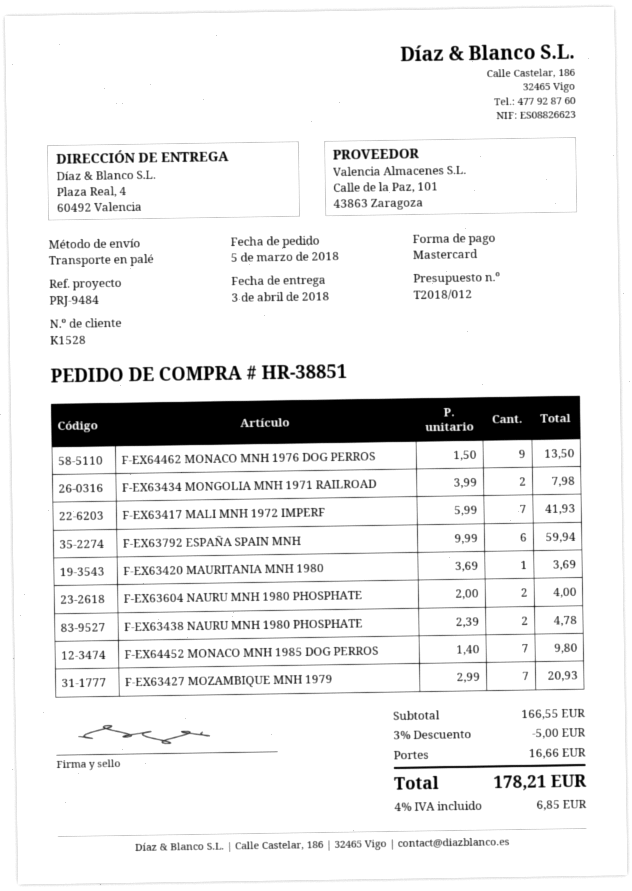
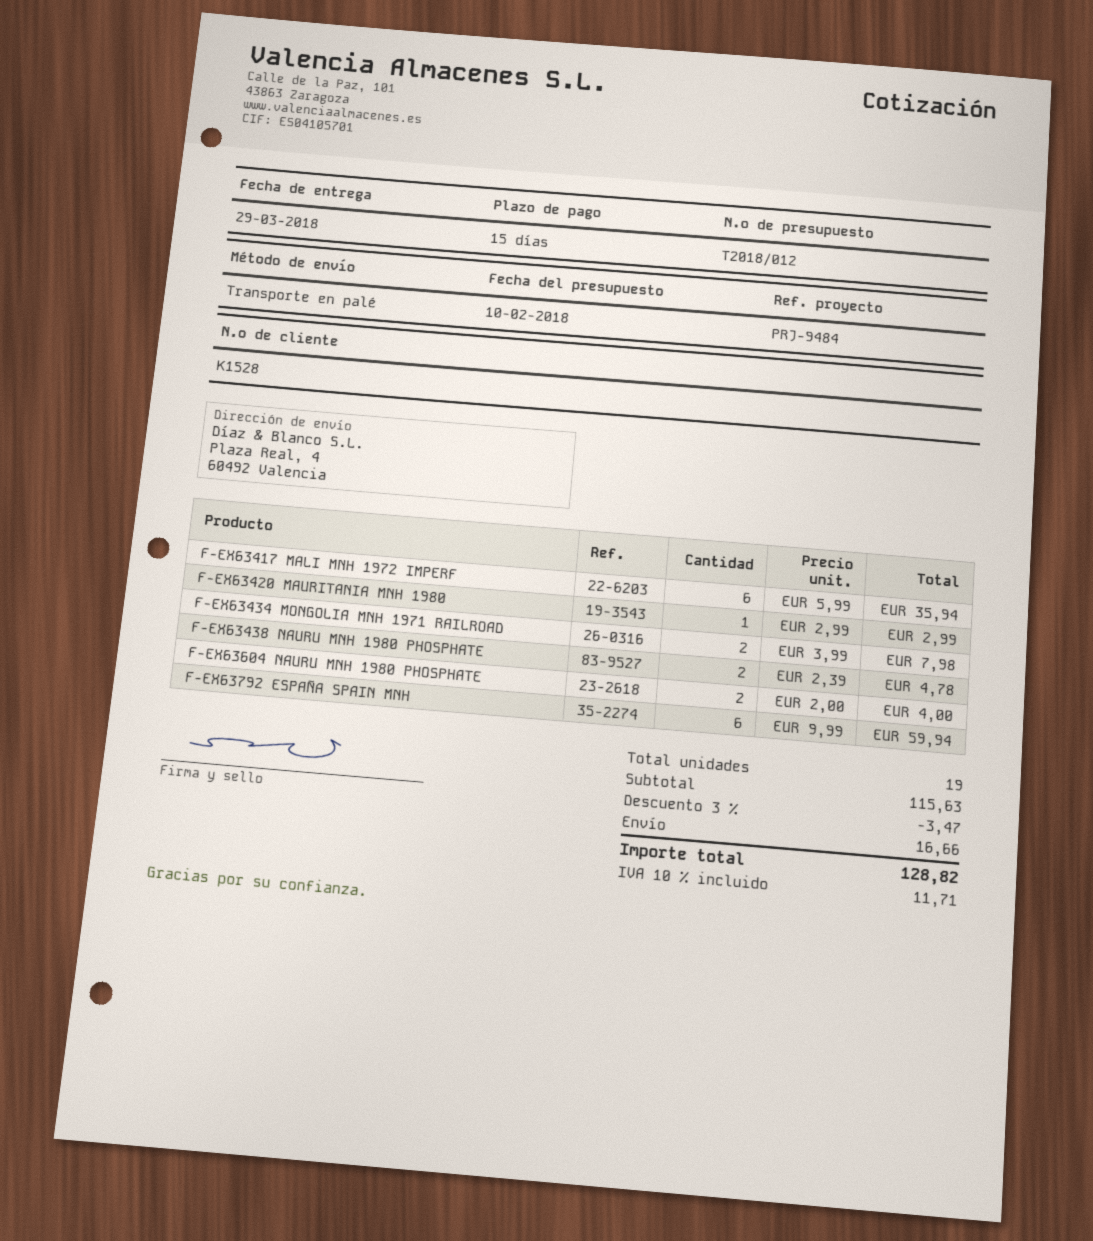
delivery date: 2018-04-03 -> 2018-03-29
F-EX64462 MONACO MNH 1976 DOG PERROS: 9 x 1.50 = 13.50 -> none
F-EX63417 MALI MNH 1972 IMPERF: 7 x 5.99 = 41.93 -> 6 x 5.99 = 35.94
F-EX63420 MAURITANIA MNH 1980: 1 x 3.69 = 3.69 -> 1 x 2.99 = 2.99
F-EX64452 MONACO MNH 1985 DOG PERROS: 7 x 1.40 = 9.80 -> none
F-EX63427 MOZAMBIQUE MNH 1979: 7 x 2.99 = 20.93 -> none
subtotal: 166.55 -> 115.63
discount: 3% = 5.00 -> 3% = 3.47
tax: 4% = 6.85 -> 10% = 11.71
total: 178.21 -> 128.82

